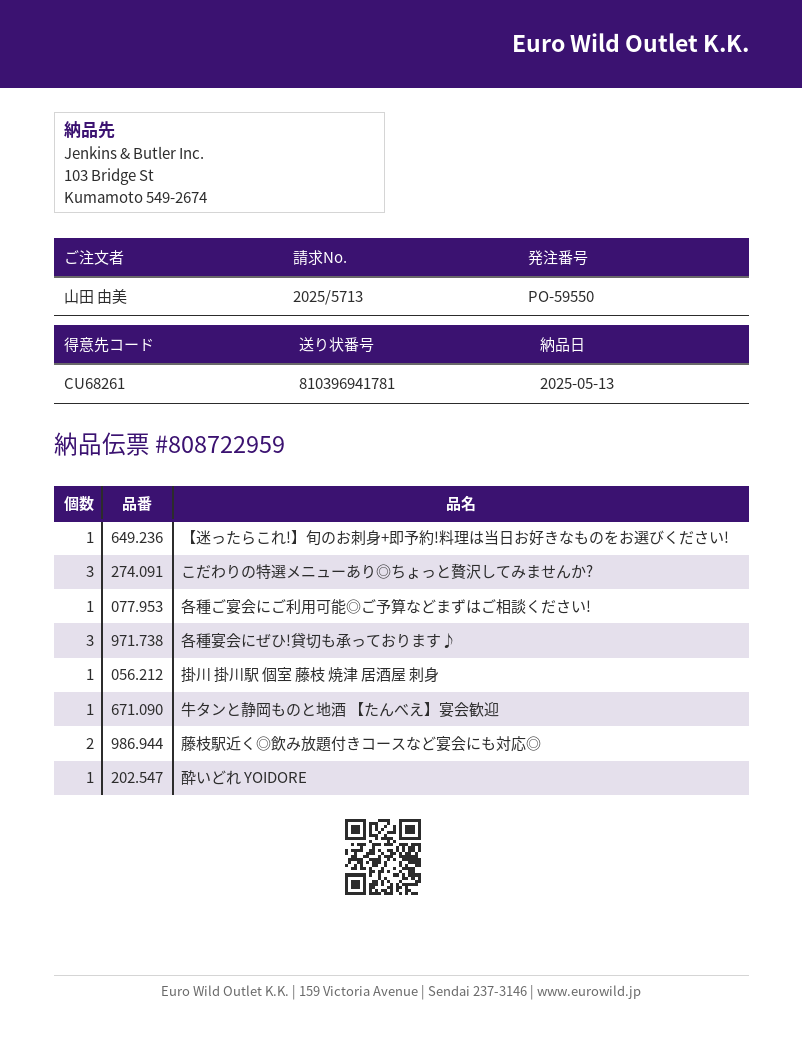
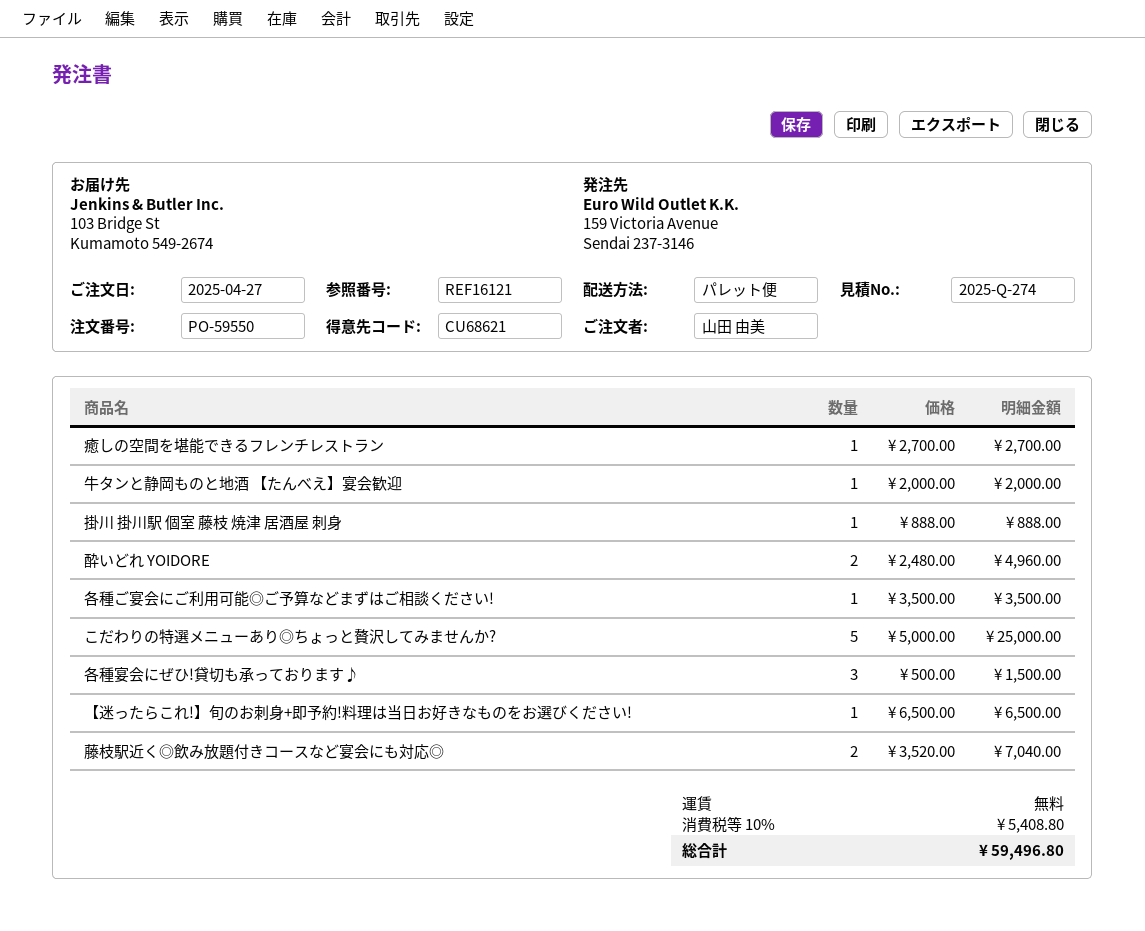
customer number: CU68261 -> CU68621
こだわりの特選メニューあり◎ちょっと贅沢してみませんか?: 3 -> 5
酔いどれ YOIDORE: 1 -> 2
癒しの空間を堪能できるフレンチレストラン: none -> 1

